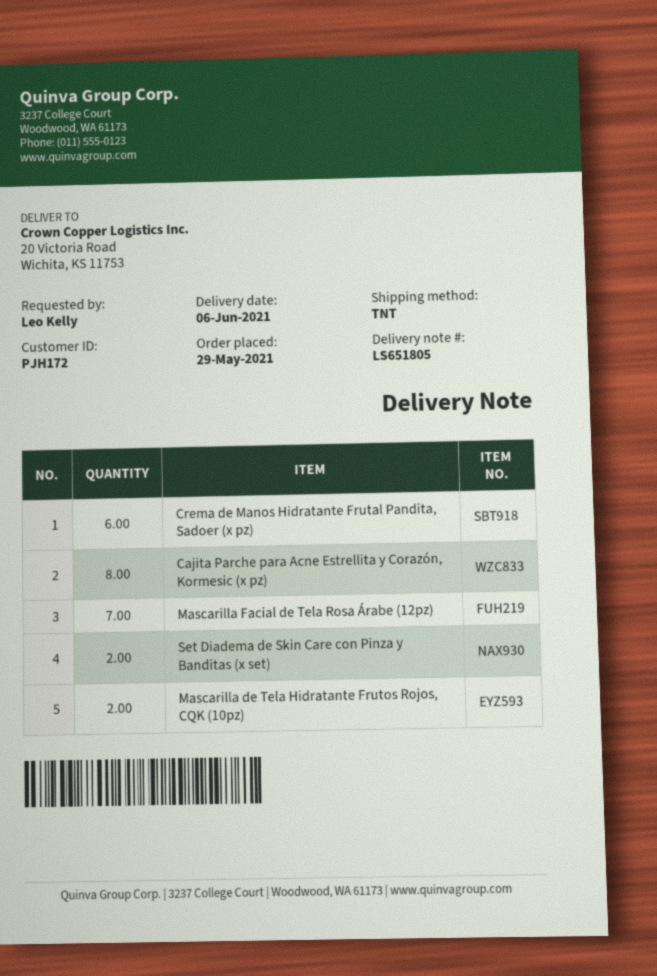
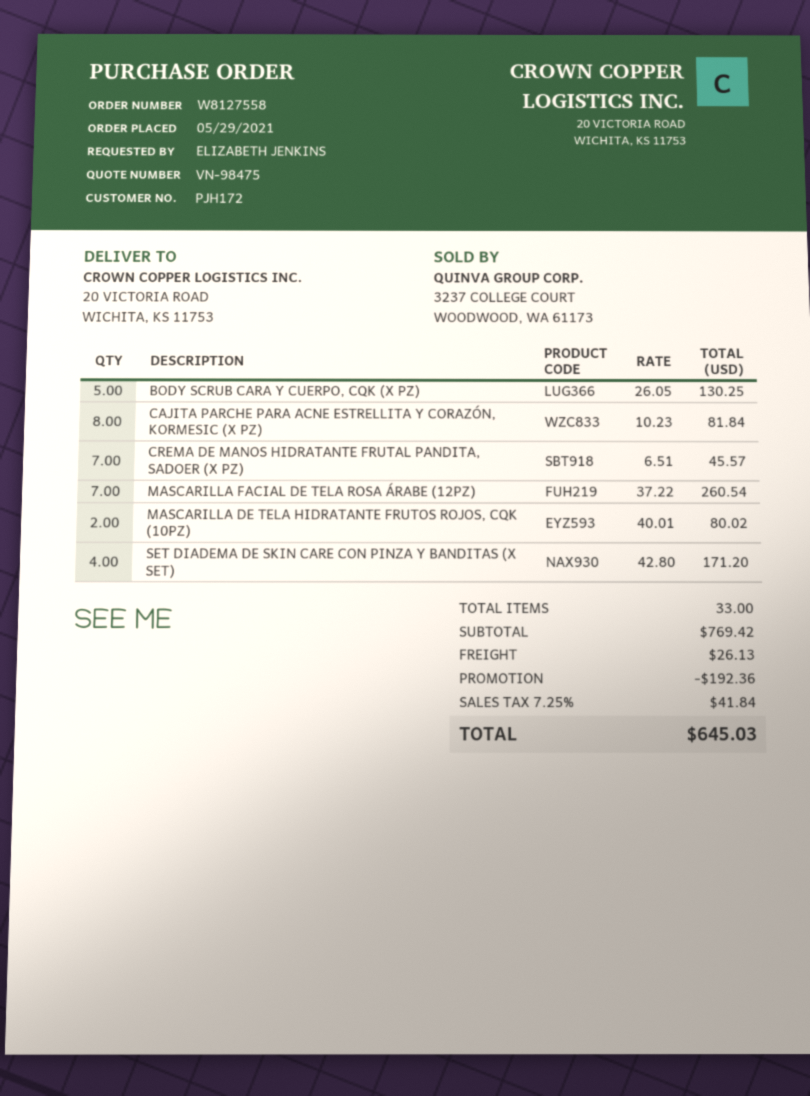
ordered by: Leo Kelly -> ELIZABETH JENKINS
Crema de Manos Hidratante Frutal Pandita, Sadoer (x pz): 6 -> 7
Set Diadema de Skin Care con Pinza y Banditas (x set): 2 -> 4
BODY SCRUB CARA Y CUERPO, CQK (X PZ): none -> 5

